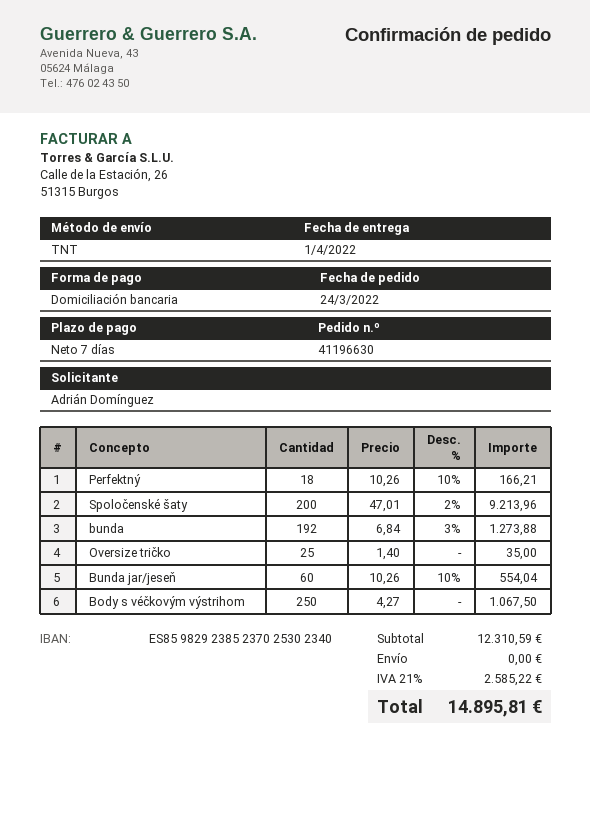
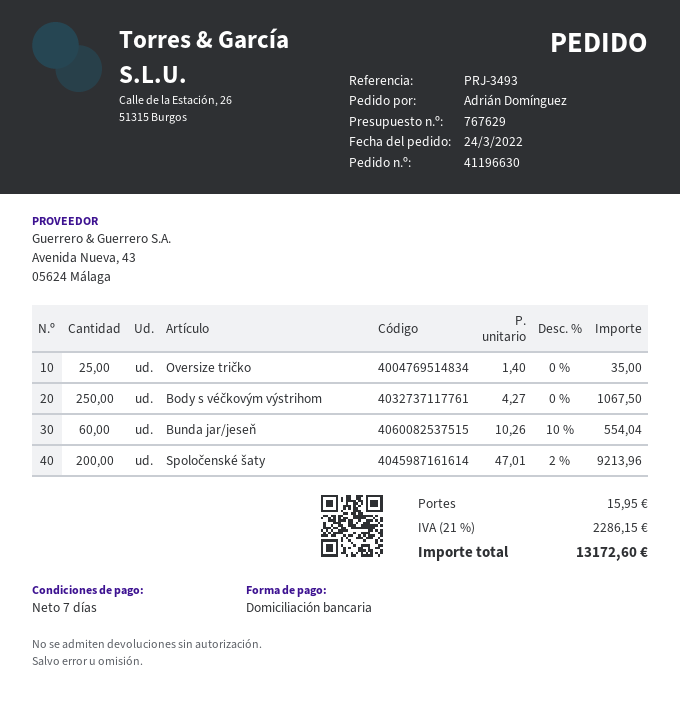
Perfektný: 18 x 10.26 - 10% = 166.21 -> none
bunda: 192 x 6.84 - 3% = 1273.88 -> none
shipping: 0.00 -> 15.95
tax: 21% = 2585.22 -> 21% = 2286.15
total: 14895.81 -> 13172.60

